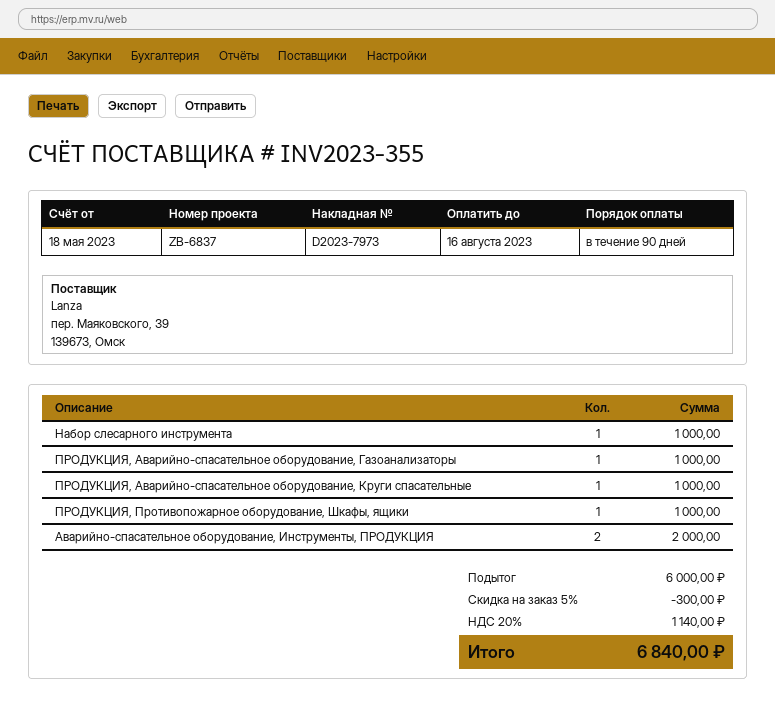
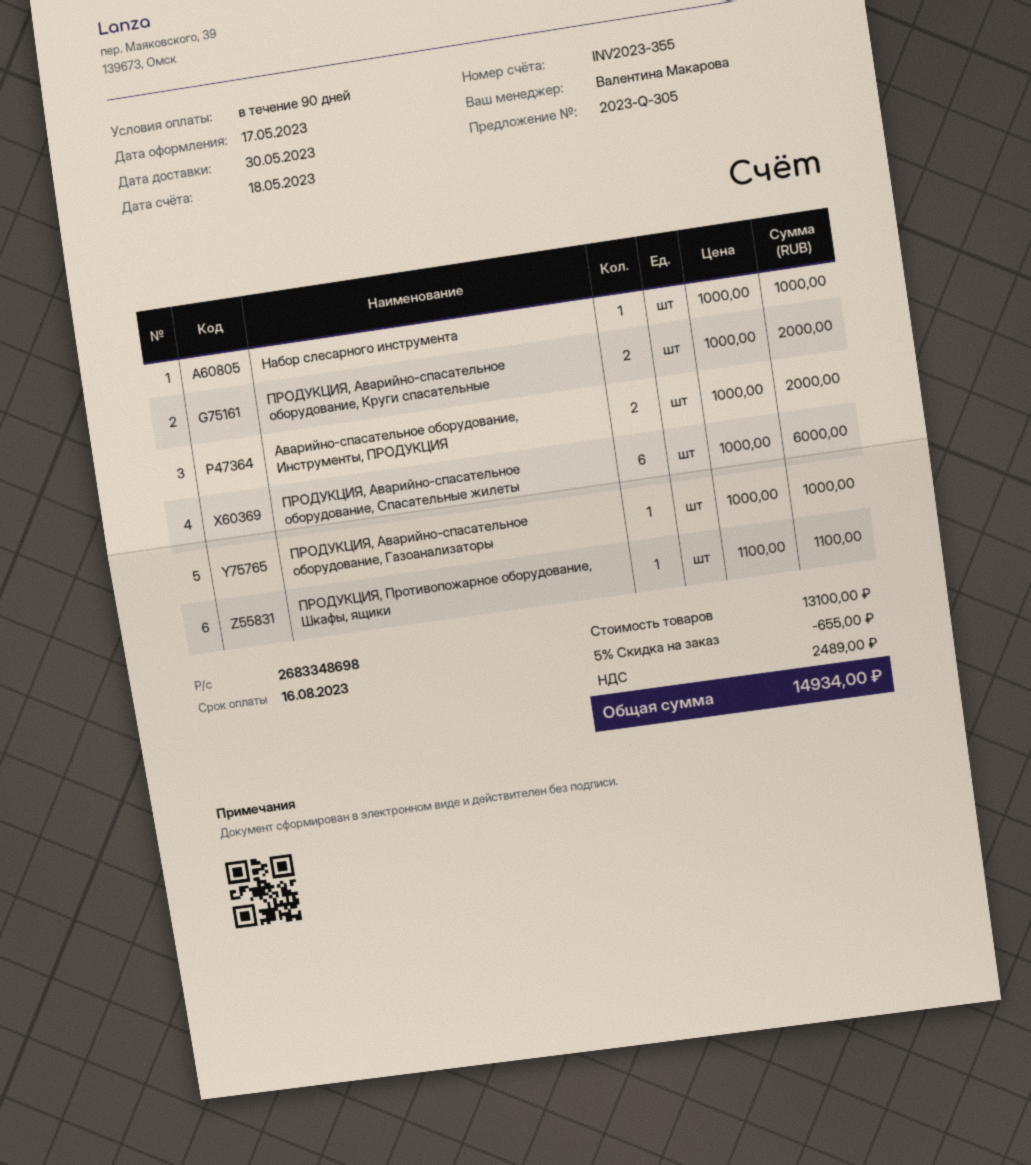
ПРОДУКЦИЯ, Аварийно-спасательное оборудование, Круги спасательные: 1 for 1000.00 -> 2 for 2000.00
ПРОДУКЦИЯ, Противопожарное оборудование, Шкафы, ящики: 1 for 1000.00 -> 1 for 1100.00
ПРОДУКЦИЯ, Аварийно-спасательное оборудование, Спасательные жилеты: none -> 6 for 6000.00
subtotal: 6000.00 -> 13100.00
discount: 5% = 300.00 -> 5% = 655.00
tax: 1140.00 -> 2489.00
total: 6840.00 -> 14934.00

